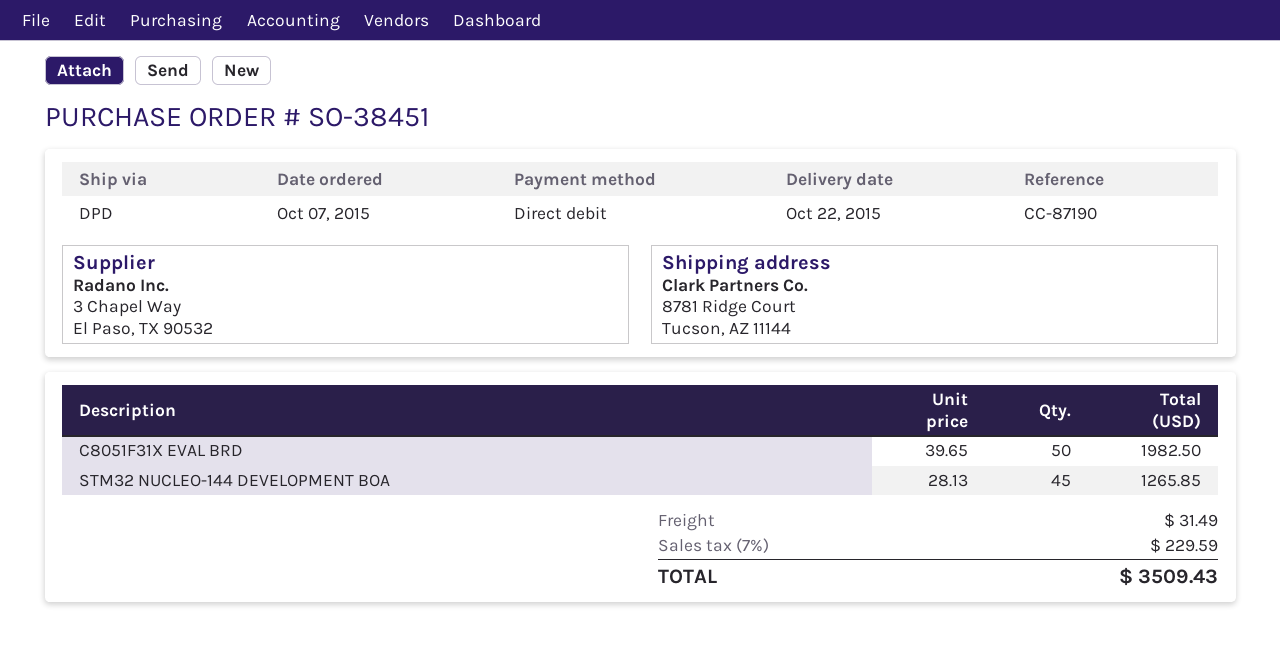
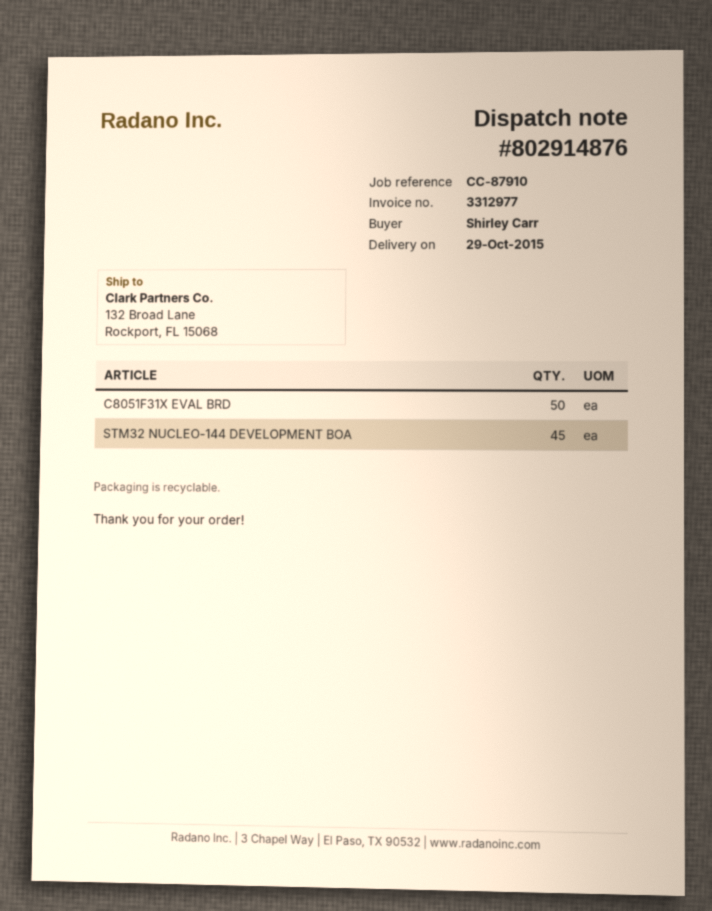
delivery date: 2015-10-22 -> 2015-10-29
reference: CC-87190 -> CC-87910
ship to: 8781 Ridge Court, Tucson, AZ 11144 -> 132 Broad Lane, Rockport, FL 15068

